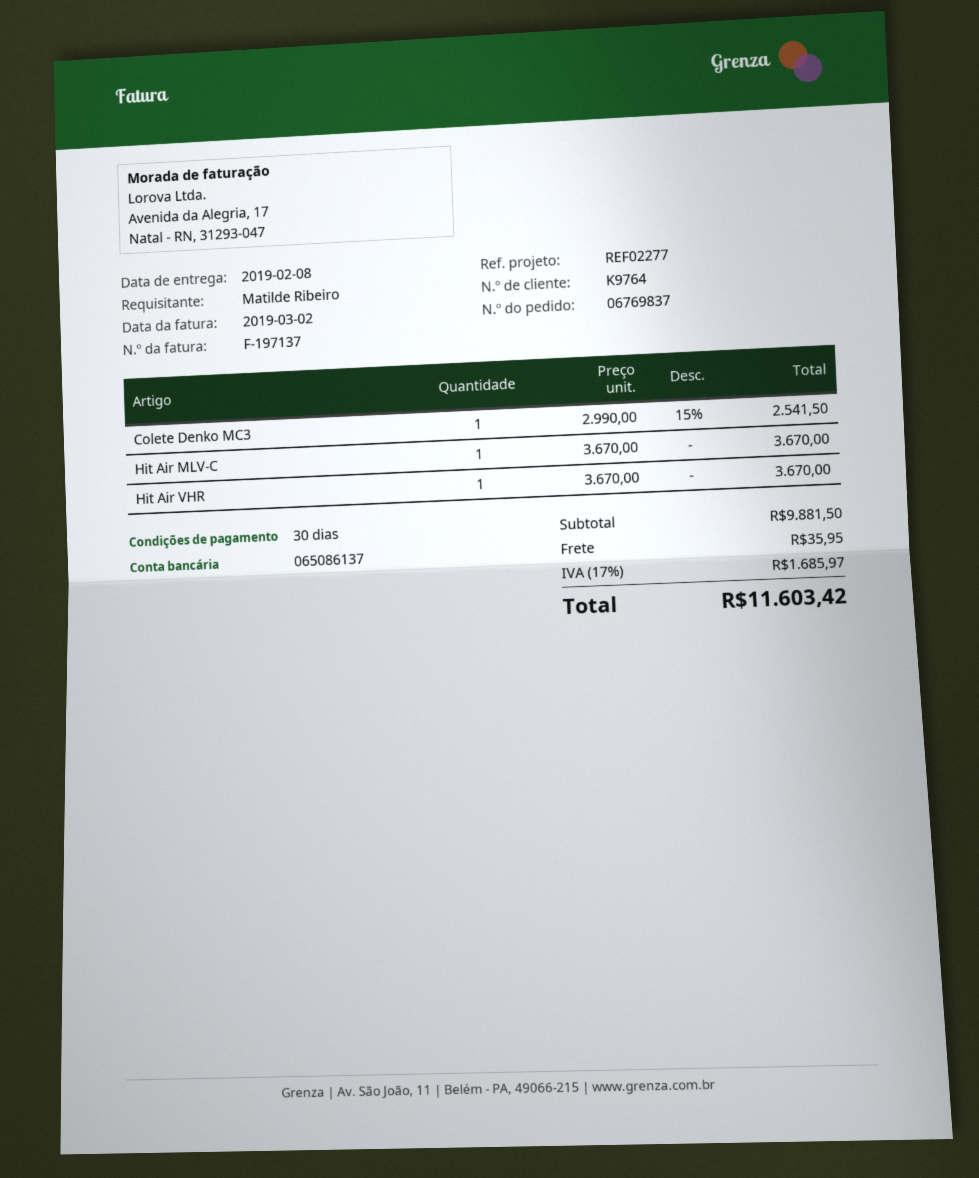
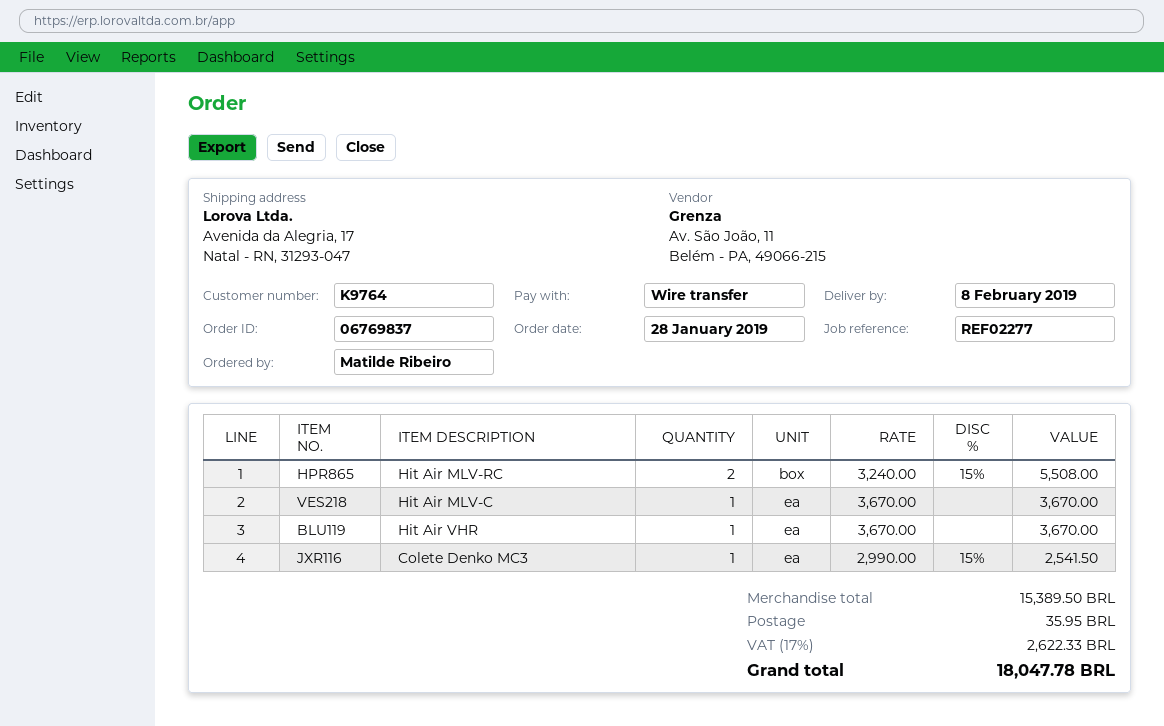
Hit Air MLV-RC: none -> 2 x 3240.00 - 15% = 5508.00
subtotal: 9881.50 -> 15389.50
tax: 17% = 1685.97 -> 17% = 2622.33
total: 11603.42 -> 18047.78

